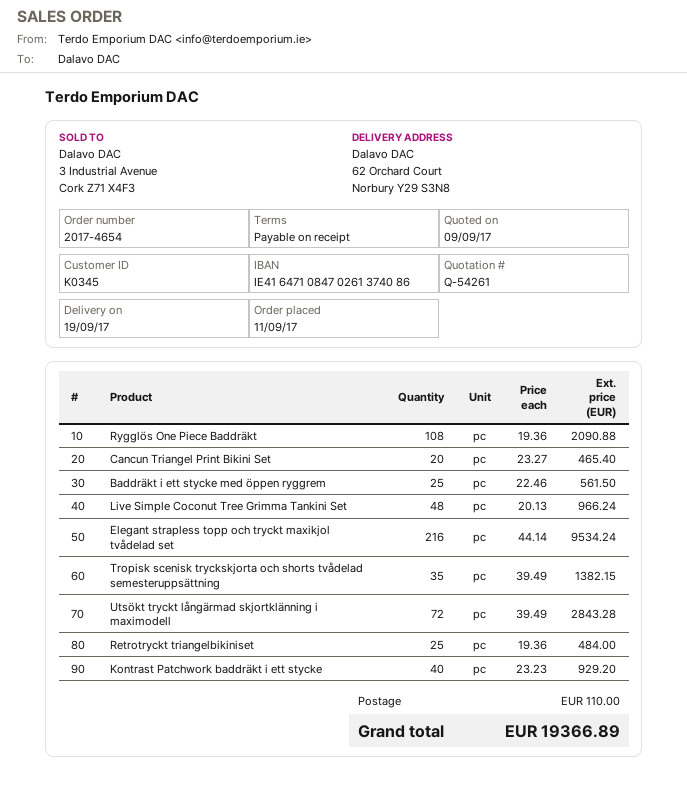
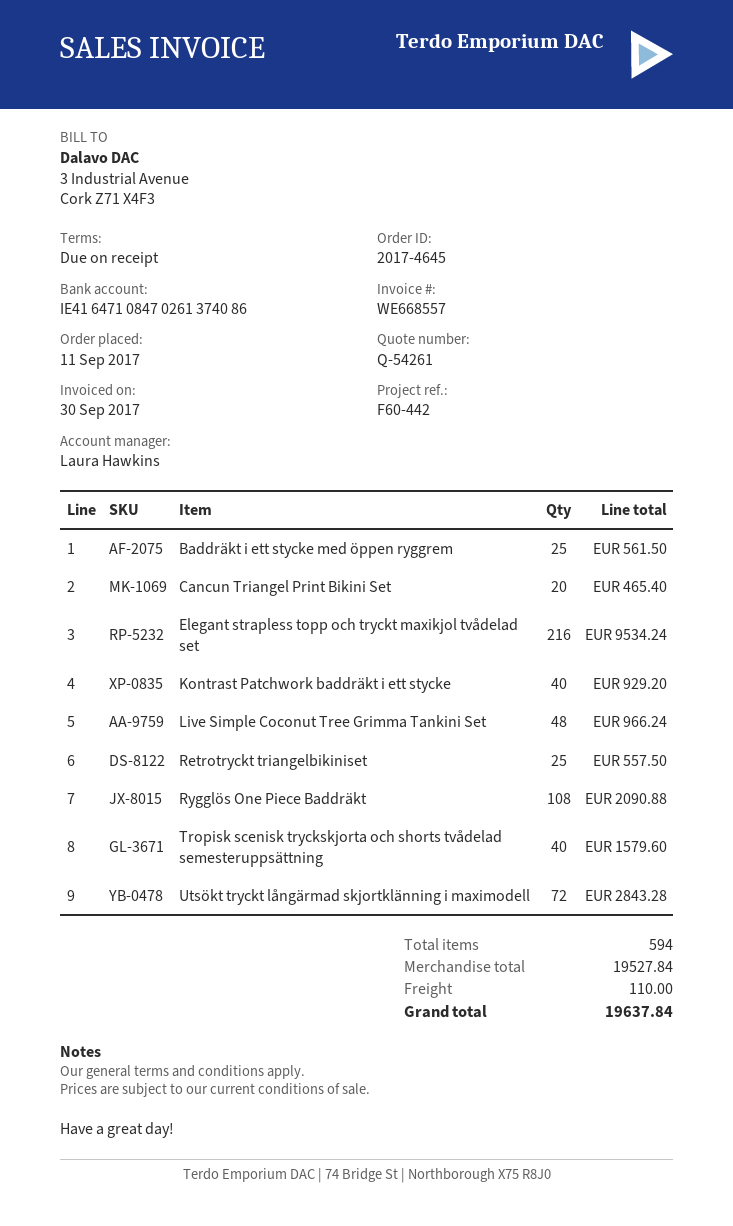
order number: 2017-4654 -> 2017-4645
Tropisk scenisk tryckskjorta och shorts tvådelad semesteruppsättning: 35 for 1382.15 -> 40 for 1579.60
Retrotryckt triangelbikiniset: 25 for 484.00 -> 25 for 557.50
total: 19366.89 -> 19637.84

